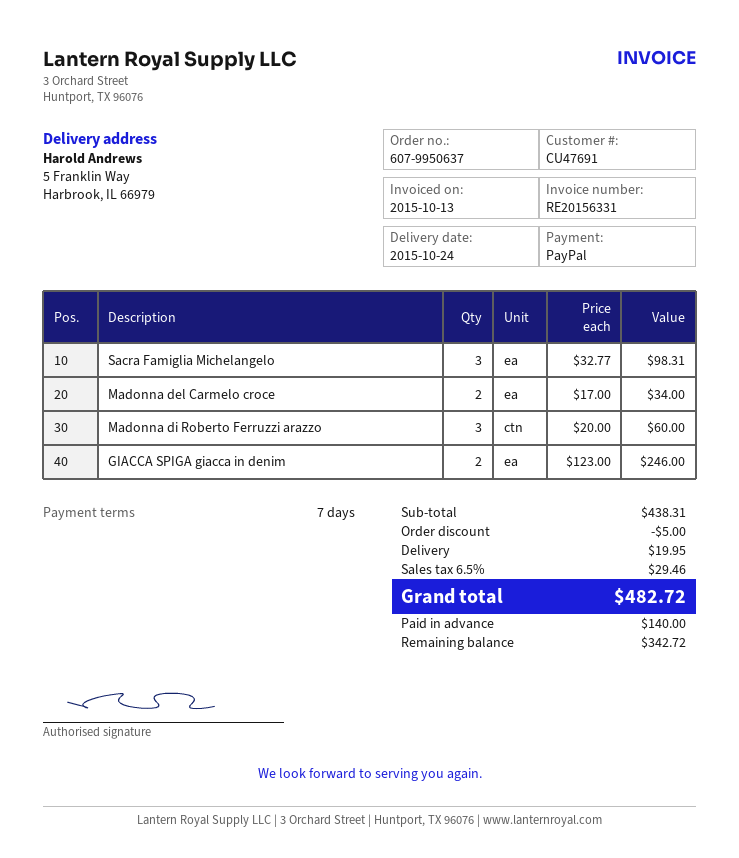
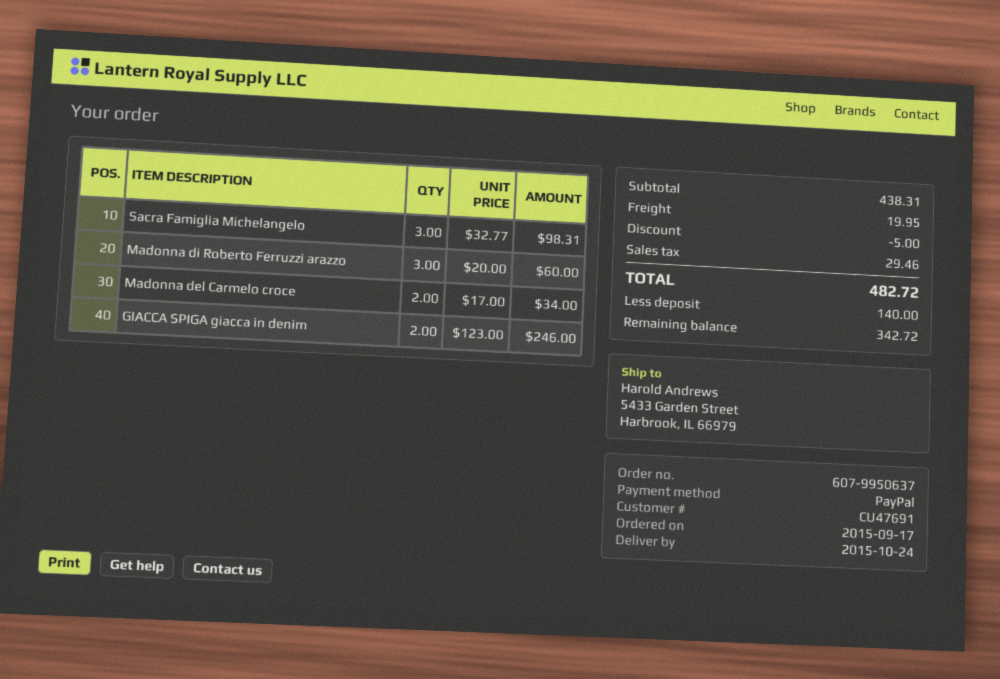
ship to: 5 Franklin Way, Harbrook, IL 66979 -> 5433 Garden Street, Harbrook, IL 66979

